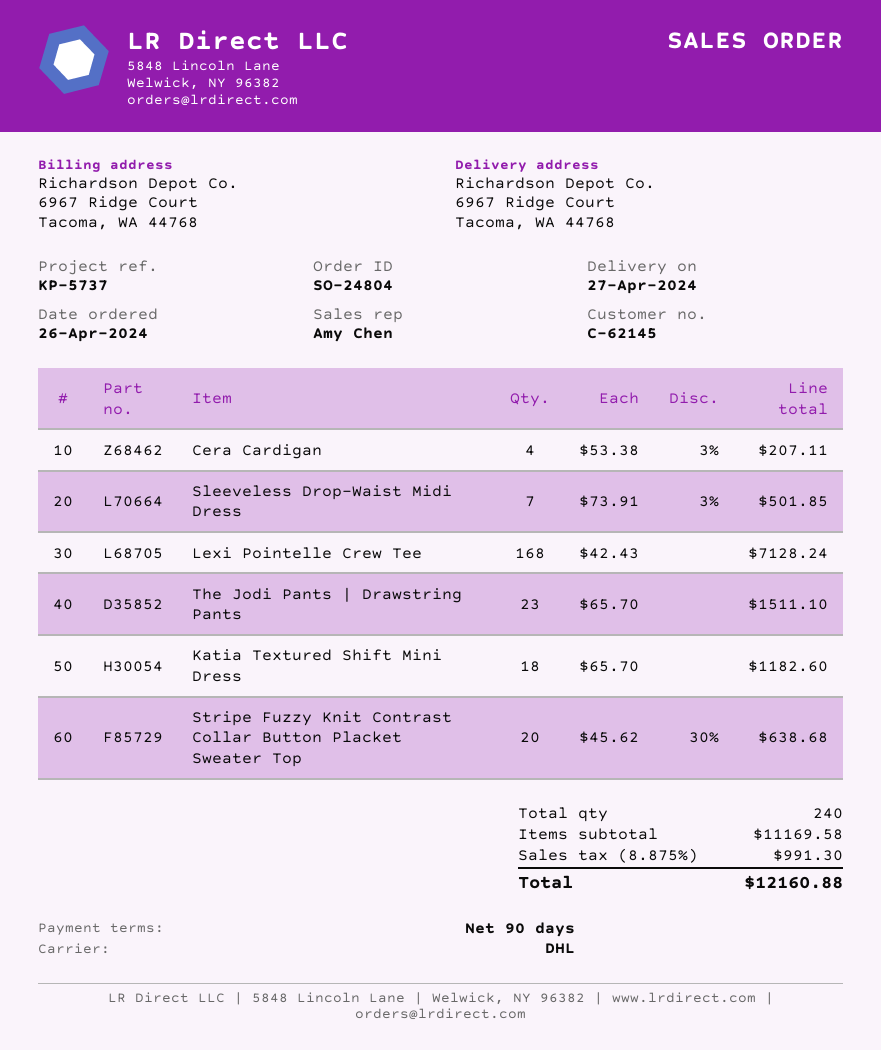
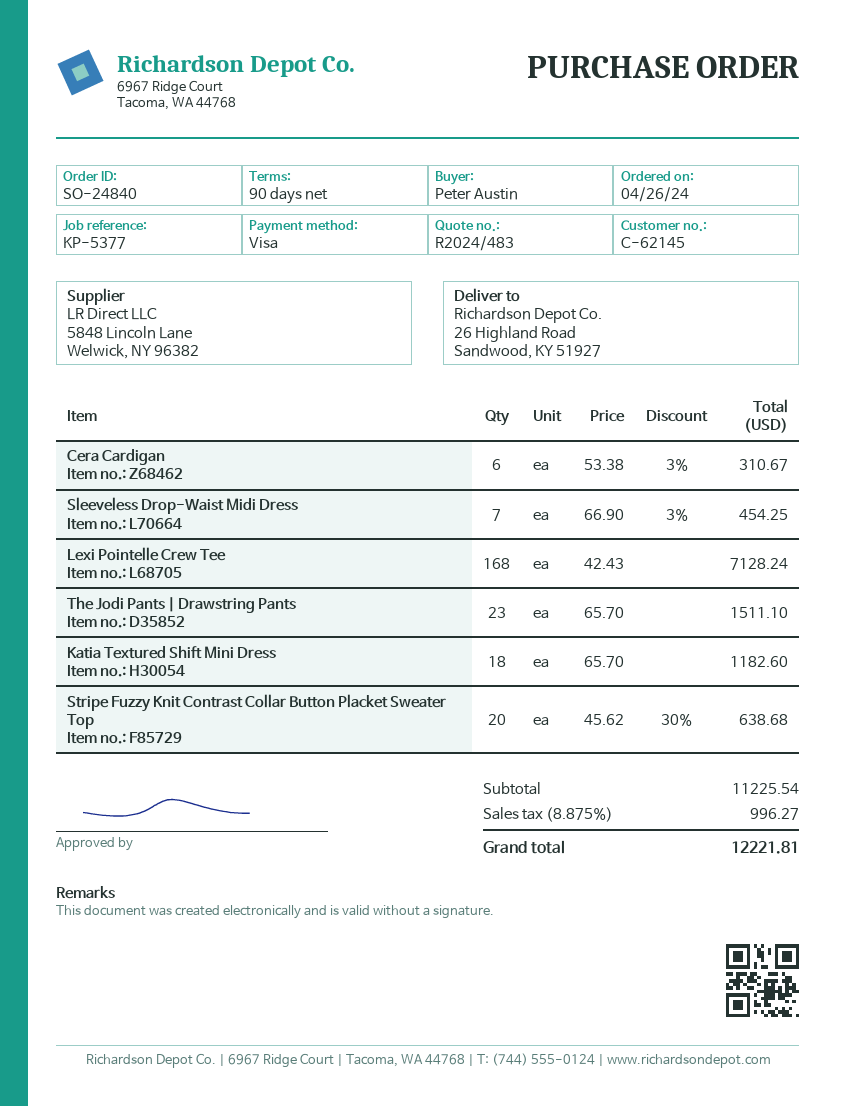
order number: SO-24804 -> SO-24840
reference: KP-5737 -> KP-5377
ship to: 6967 Ridge Court, Tacoma, WA 44768 -> 26 Highland Road, Sandwood, KY 51927
Cera Cardigan: 4 x 53.38 - 3% = 207.11 -> 6 x 53.38 - 3% = 310.67
Sleeveless Drop-Waist Midi Dress: 7 x 73.91 - 3% = 501.85 -> 7 x 66.90 - 3% = 454.25
subtotal: 11169.58 -> 11225.54
tax: 8.875% = 991.30 -> 8.875% = 996.27
total: 12160.88 -> 12221.81

